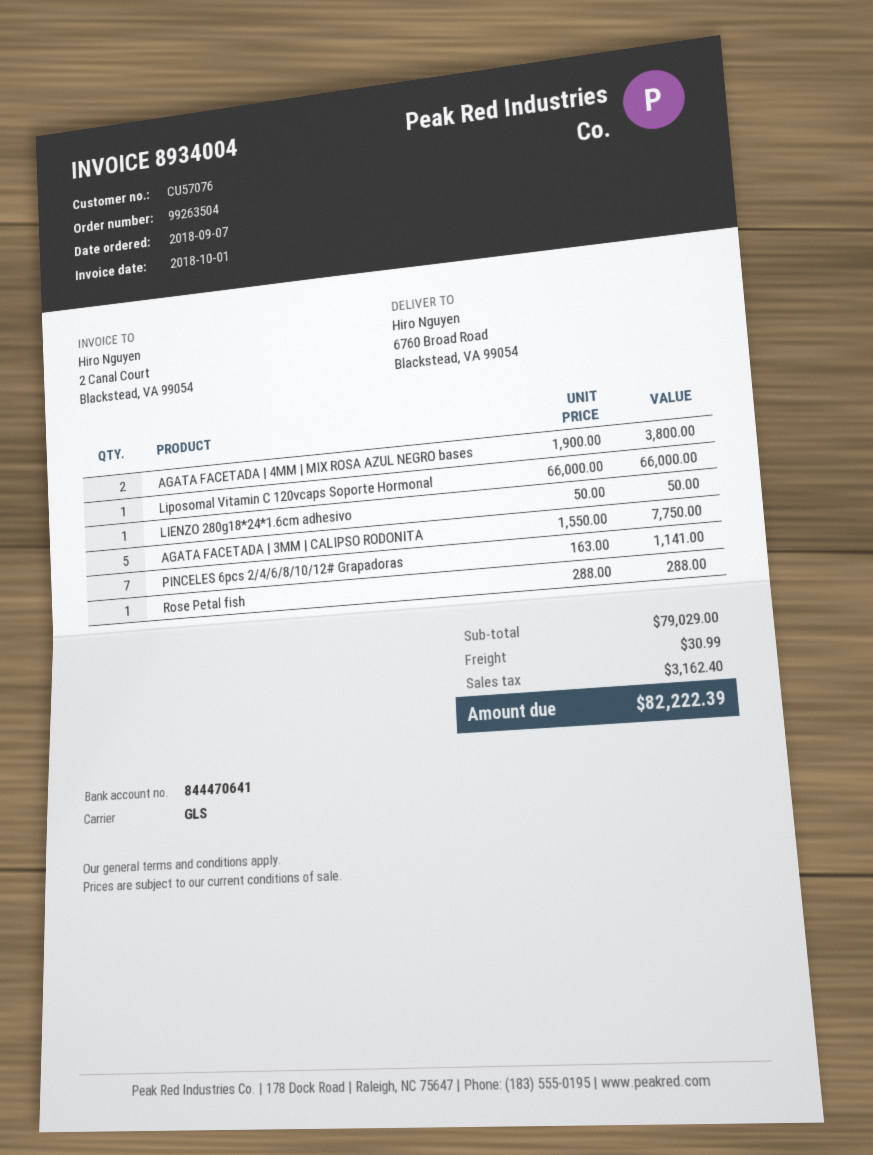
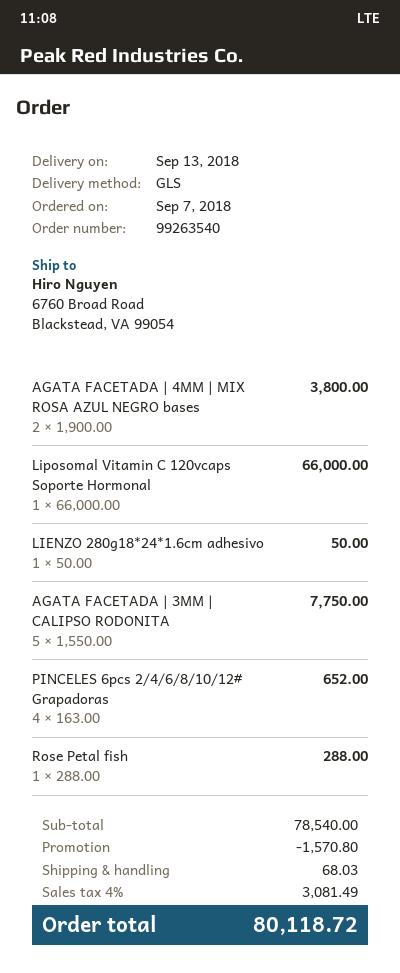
order number: 99263504 -> 99263540
PINCELES 6pcs 2/4/6/8/10/12# Grapadoras: 7 x 163.00 = 1141.00 -> 4 x 163.00 = 652.00
subtotal: 79029.00 -> 78540.00
discount: none -> 1570.80
shipping: 30.99 -> 68.03
tax: 3162.40 -> 3081.49
total: 82222.39 -> 80118.72

